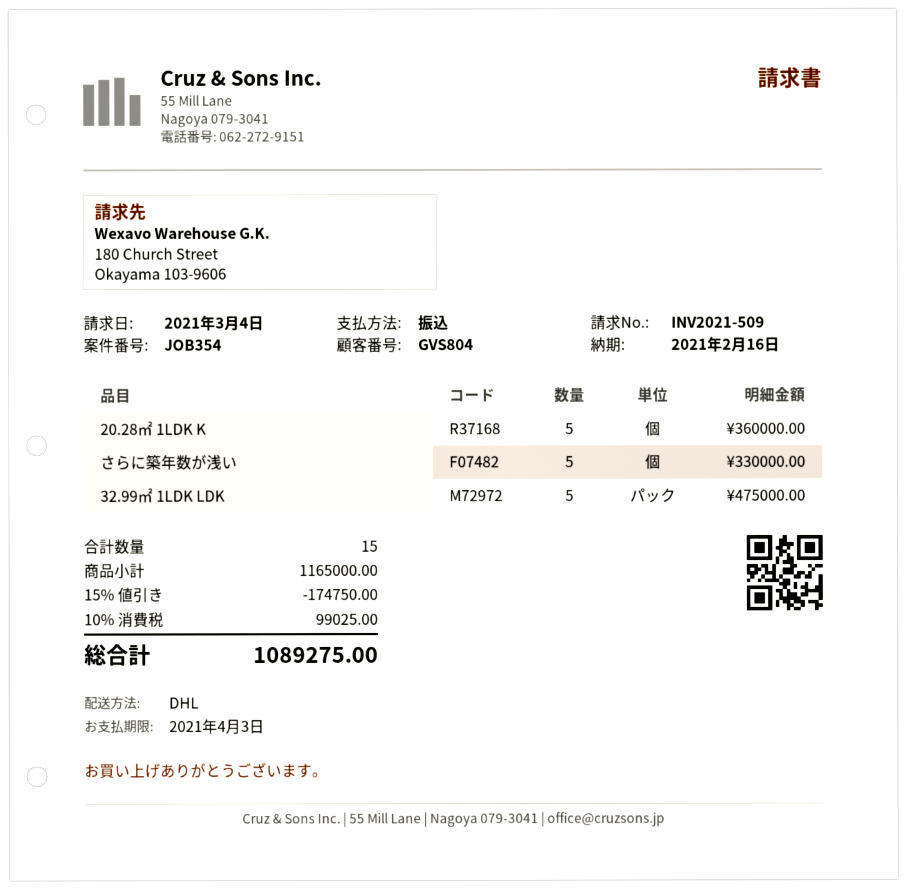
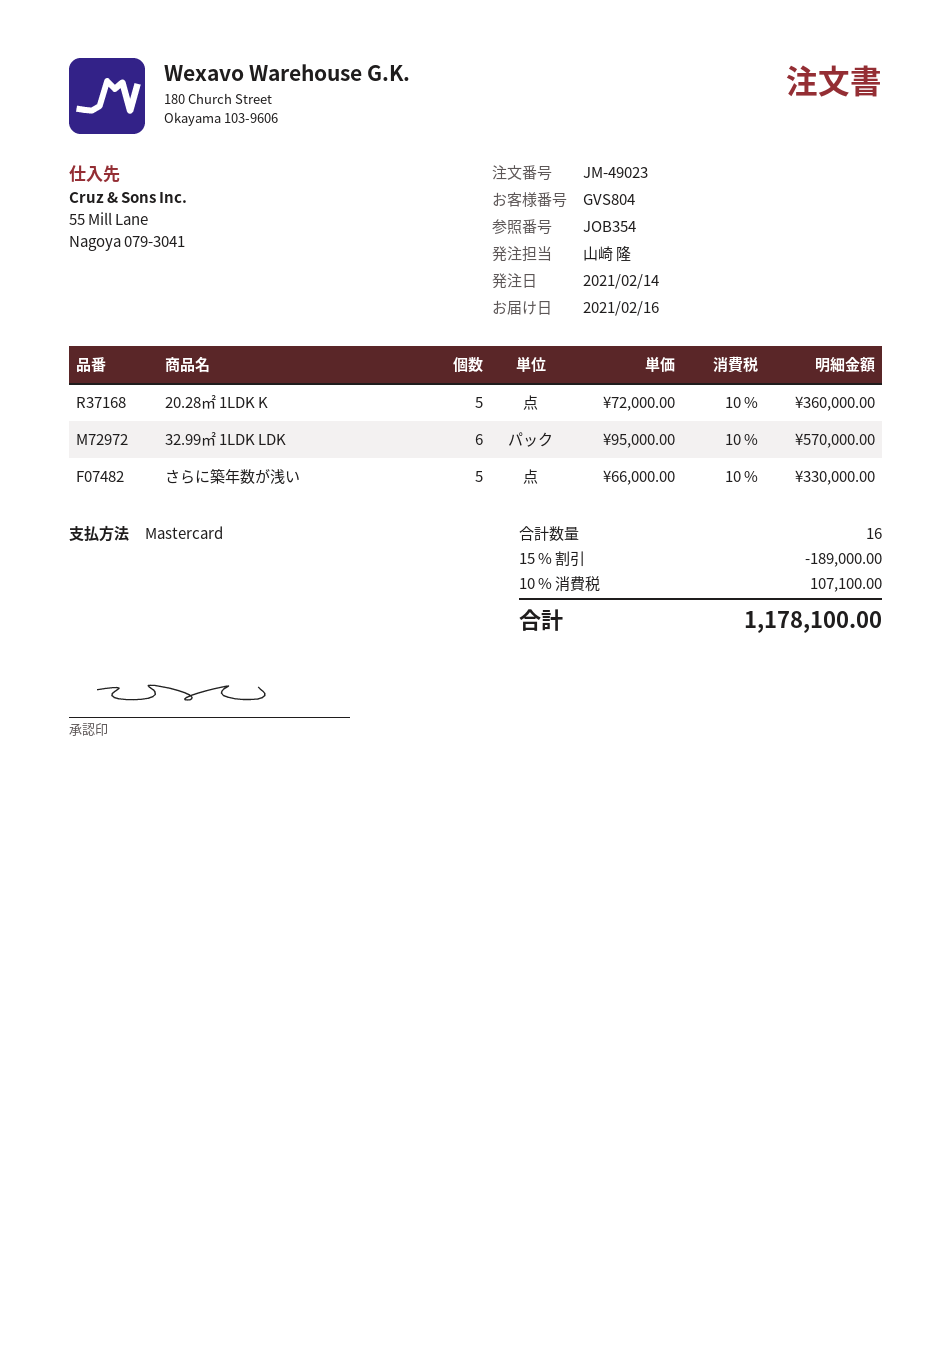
payment method: bank transfer -> Mastercard
32.99㎡ 1LDK LDK: 5 for 475000.00 -> 6 for 570000.00
total quantity: 15 -> 16
discount: 15% = 174750.00 -> 15% = 189000.00
tax: 10% = 99025.00 -> 10% = 107100.00
total: 1089275.00 -> 1178100.00

